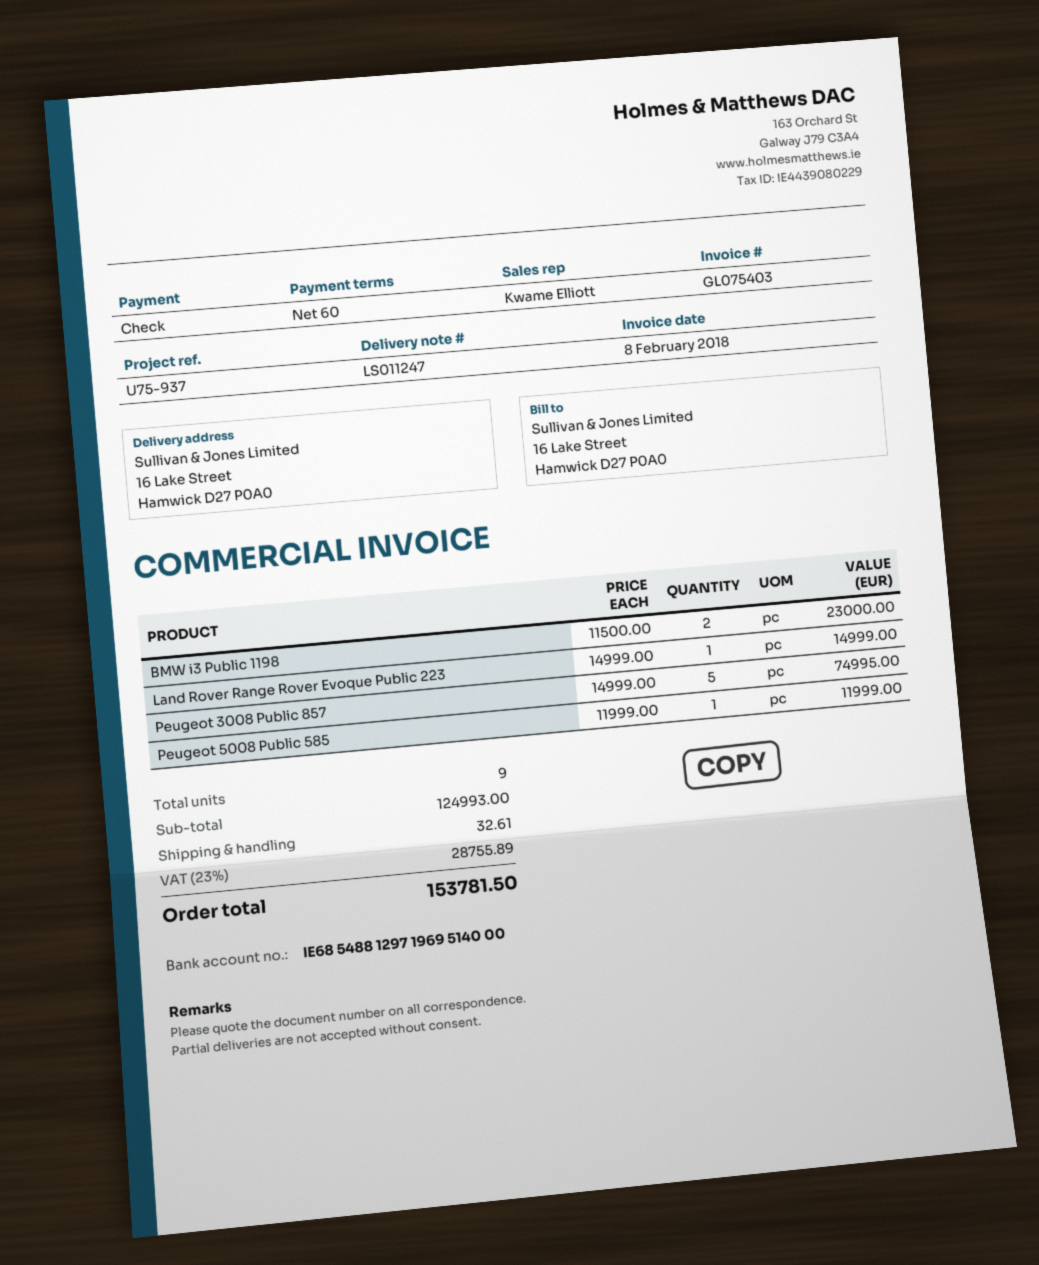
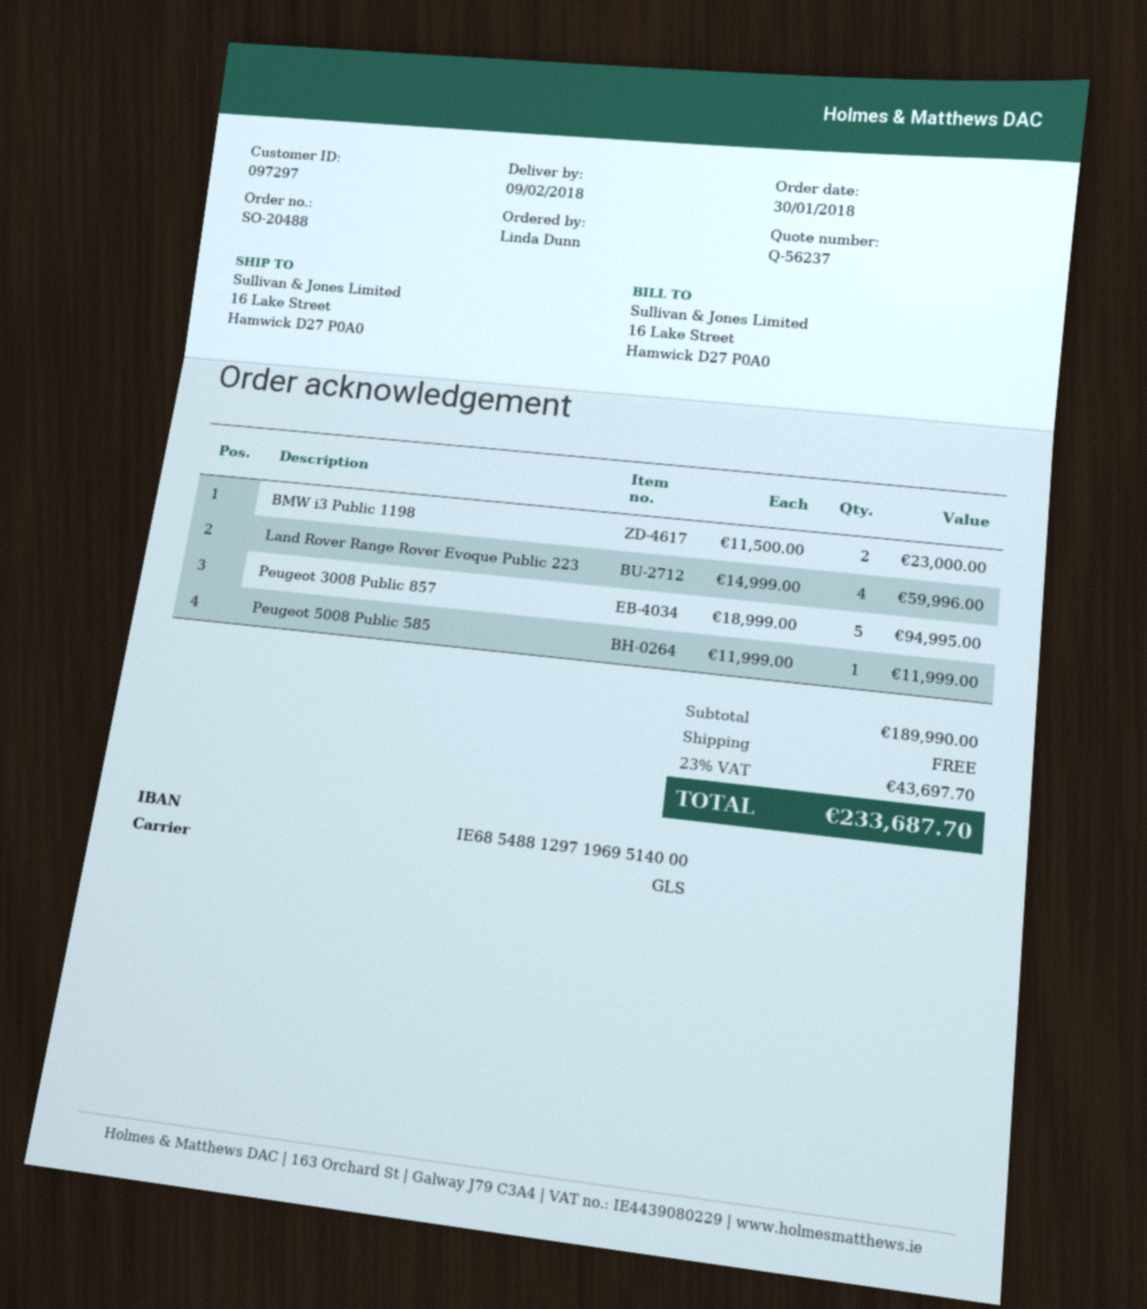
Land Rover Range Rover Evoque Public 223: 1 x 14999.00 = 14999.00 -> 4 x 14999.00 = 59996.00
Peugeot 3008 Public 857: 5 x 14999.00 = 74995.00 -> 5 x 18999.00 = 94995.00
subtotal: 124993.00 -> 189990.00
shipping: 32.61 -> 0.00
tax: 23% = 28755.89 -> 23% = 43697.70
total: 153781.50 -> 233687.70

